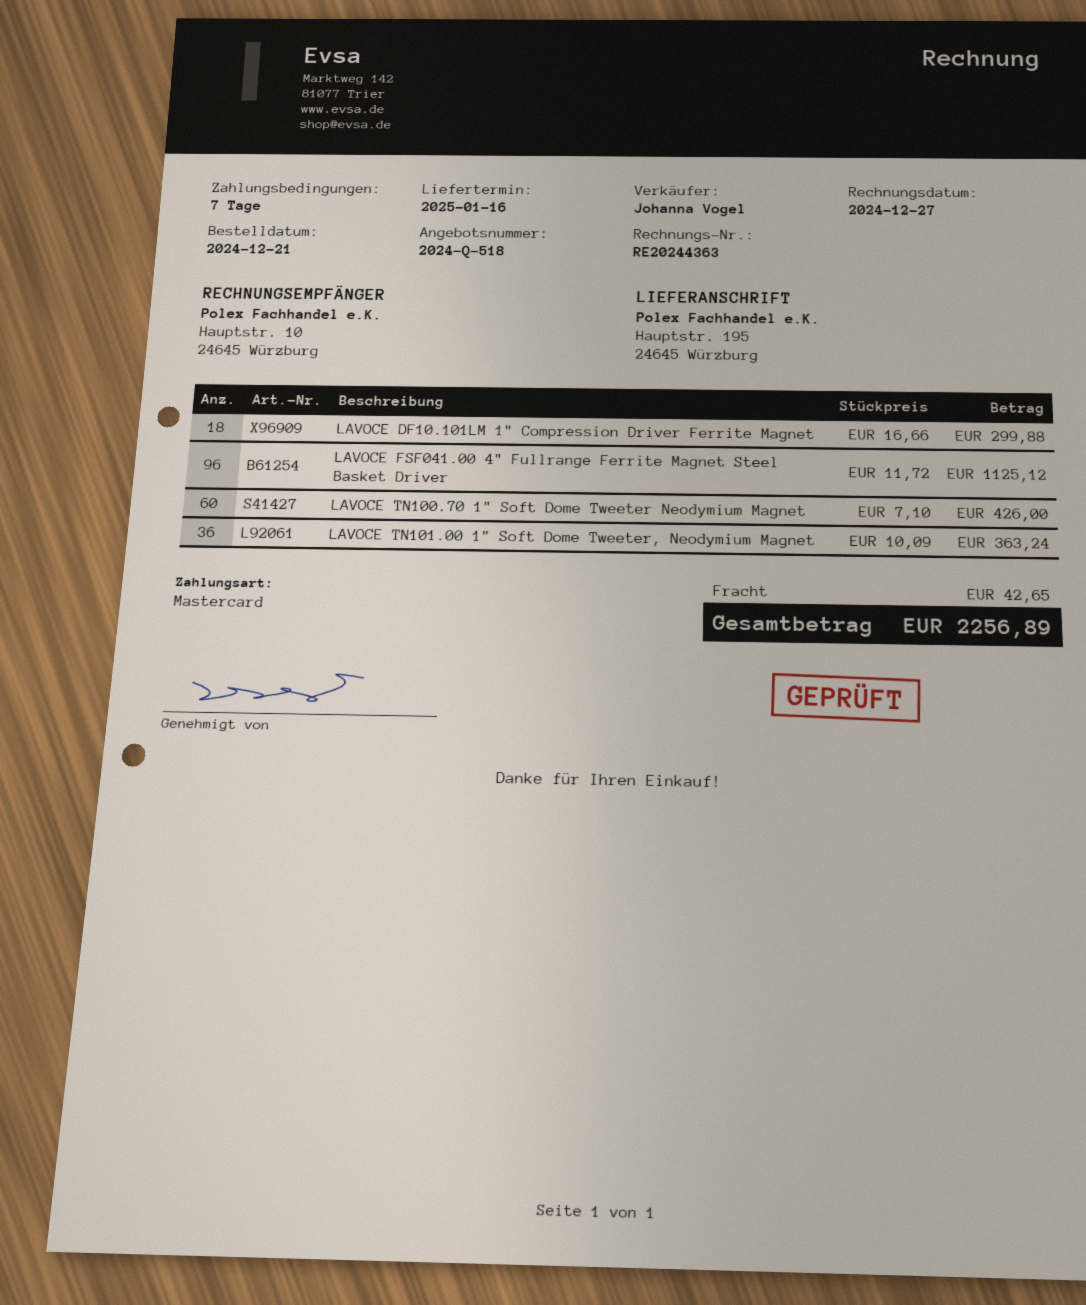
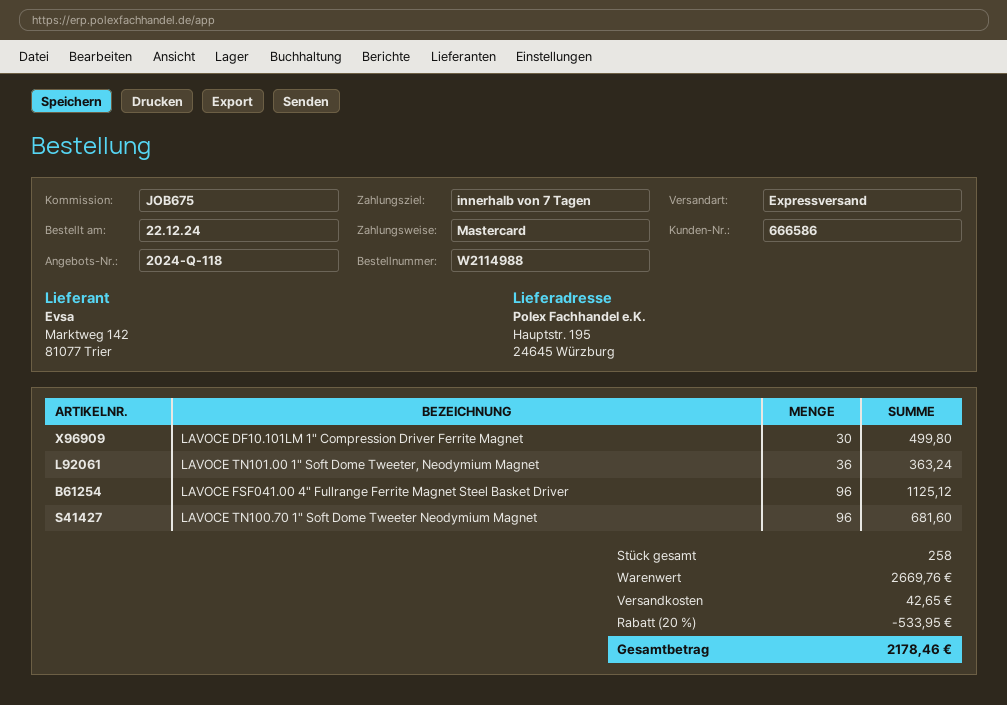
quote number: 2024-Q-518 -> 2024-Q-118
order date: 2024-12-21 -> 2024-12-22
LAVOCE DF10.101LM 1" Compression Driver Ferrite Magnet: 18 for 299.88 -> 30 for 499.80
LAVOCE TN100.70 1" Soft Dome Tweeter Neodymium Magnet: 60 for 426.00 -> 96 for 681.60
discount: none -> 20% = 533.95
total: 2256.89 -> 2178.46

